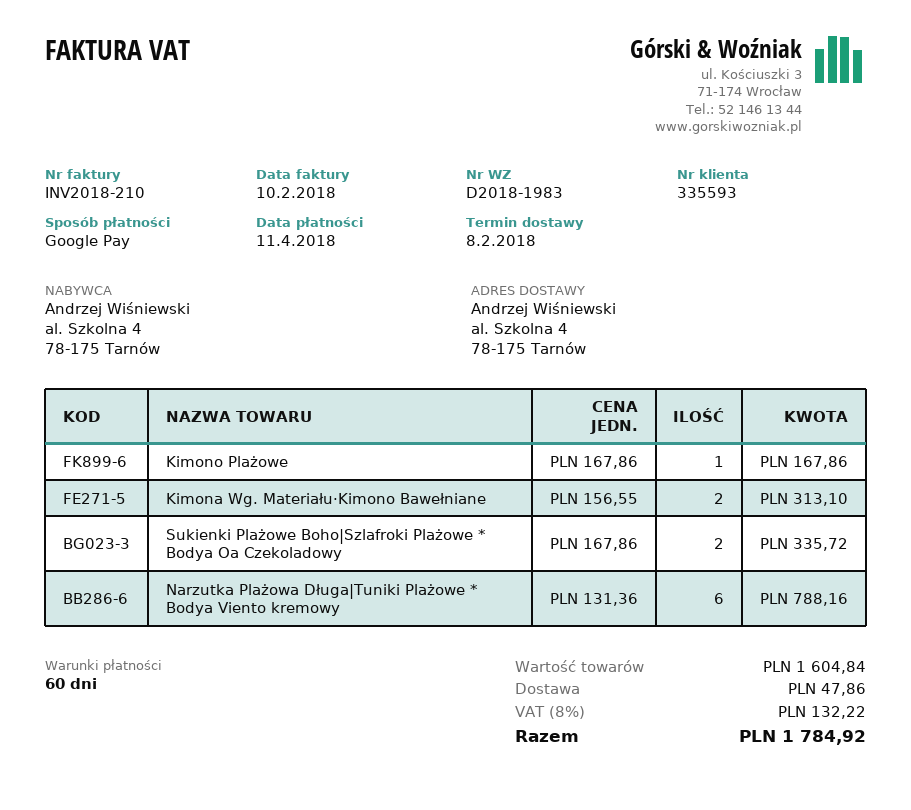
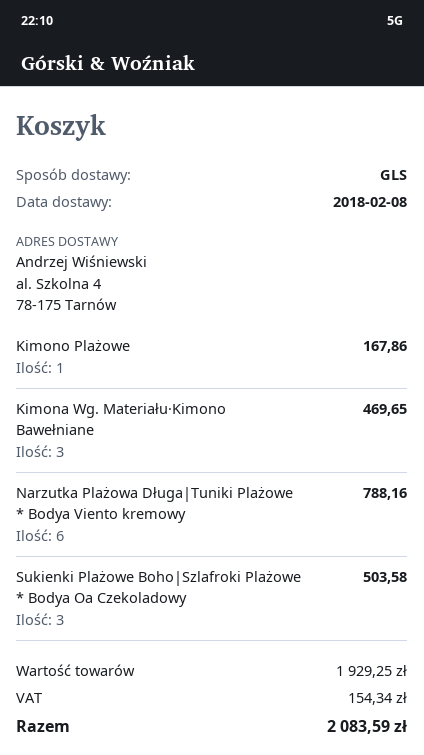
Kimona Wg. Materiału·Kimono Bawełniane: 2 for 313.10 -> 3 for 469.65
Sukienki Plażowe Boho|Szlafroki Plażowe * Bodya Oa Czekoladowy: 2 for 335.72 -> 3 for 503.58
subtotal: 1604.84 -> 1929.25
shipping: 47.86 -> none
tax: 132.22 -> 154.34
total: 1784.92 -> 2083.59

